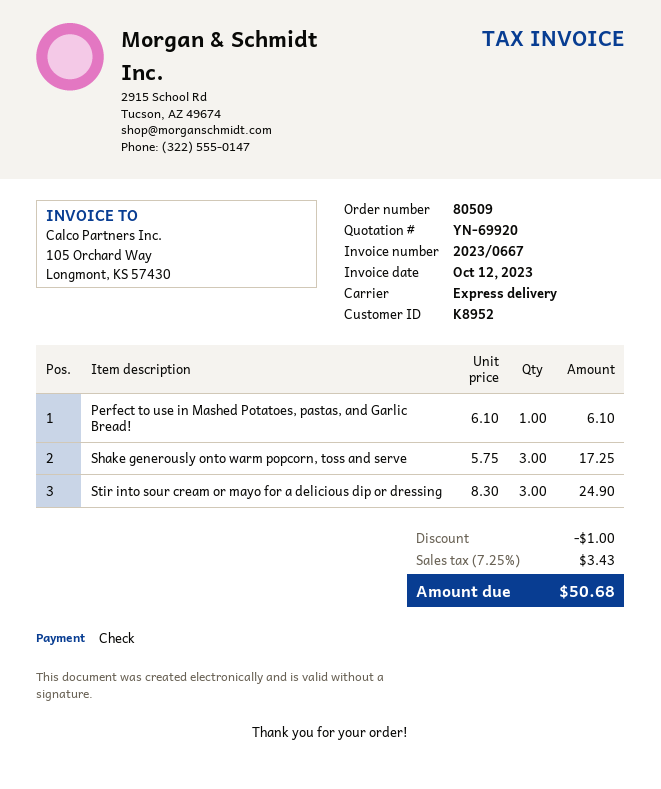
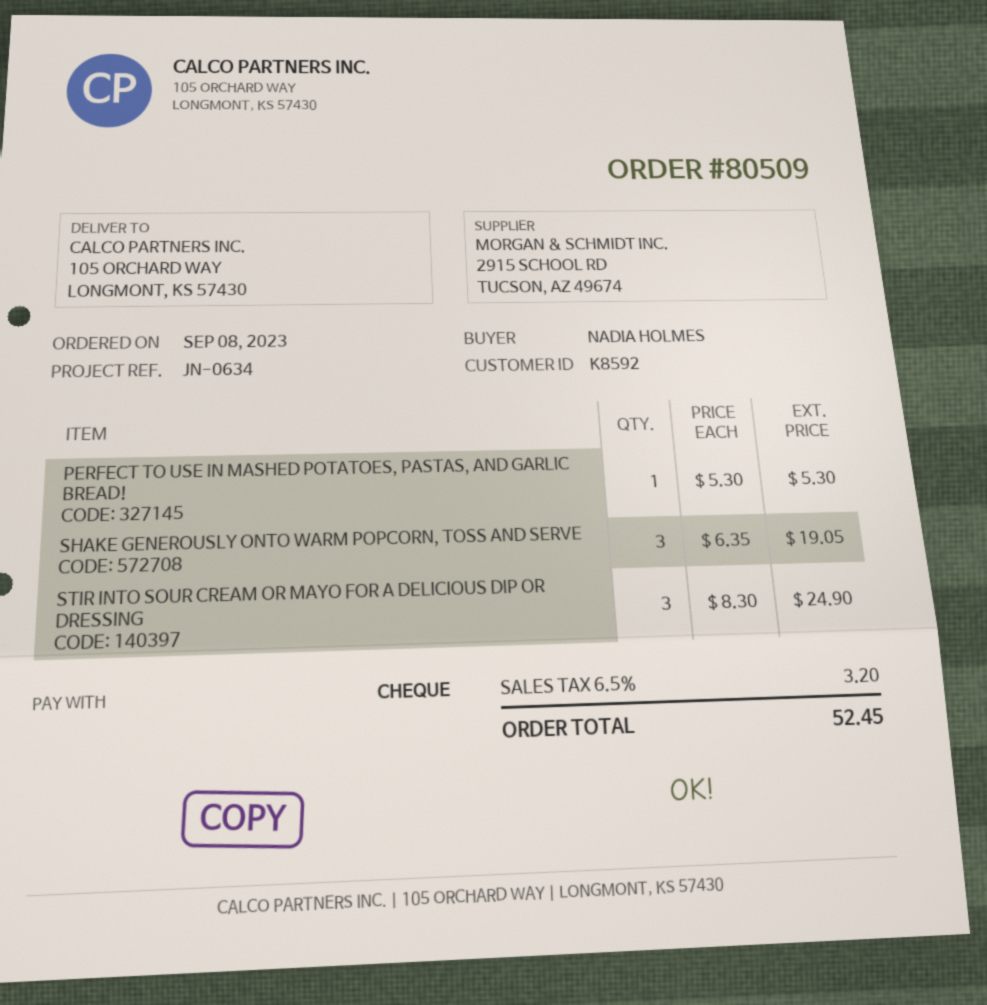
customer number: K8952 -> K8592
Perfect to use in Mashed Potatoes, pastas, and Garlic Bread!: 1 x 6.10 = 6.10 -> 1 x 5.30 = 5.30
Shake generously onto warm popcorn, toss and serve: 3 x 5.75 = 17.25 -> 3 x 6.35 = 19.05
discount: 1.00 -> none
tax: 7.25% = 3.43 -> 6.5% = 3.20
total: 50.68 -> 52.45

